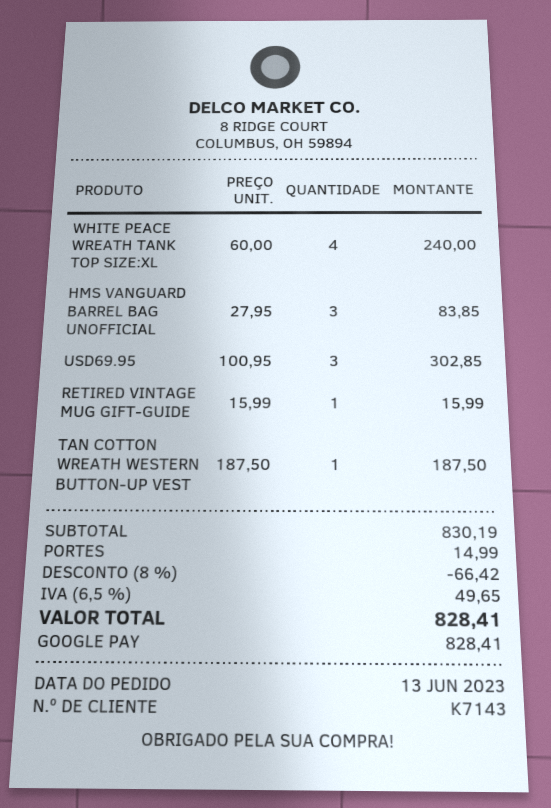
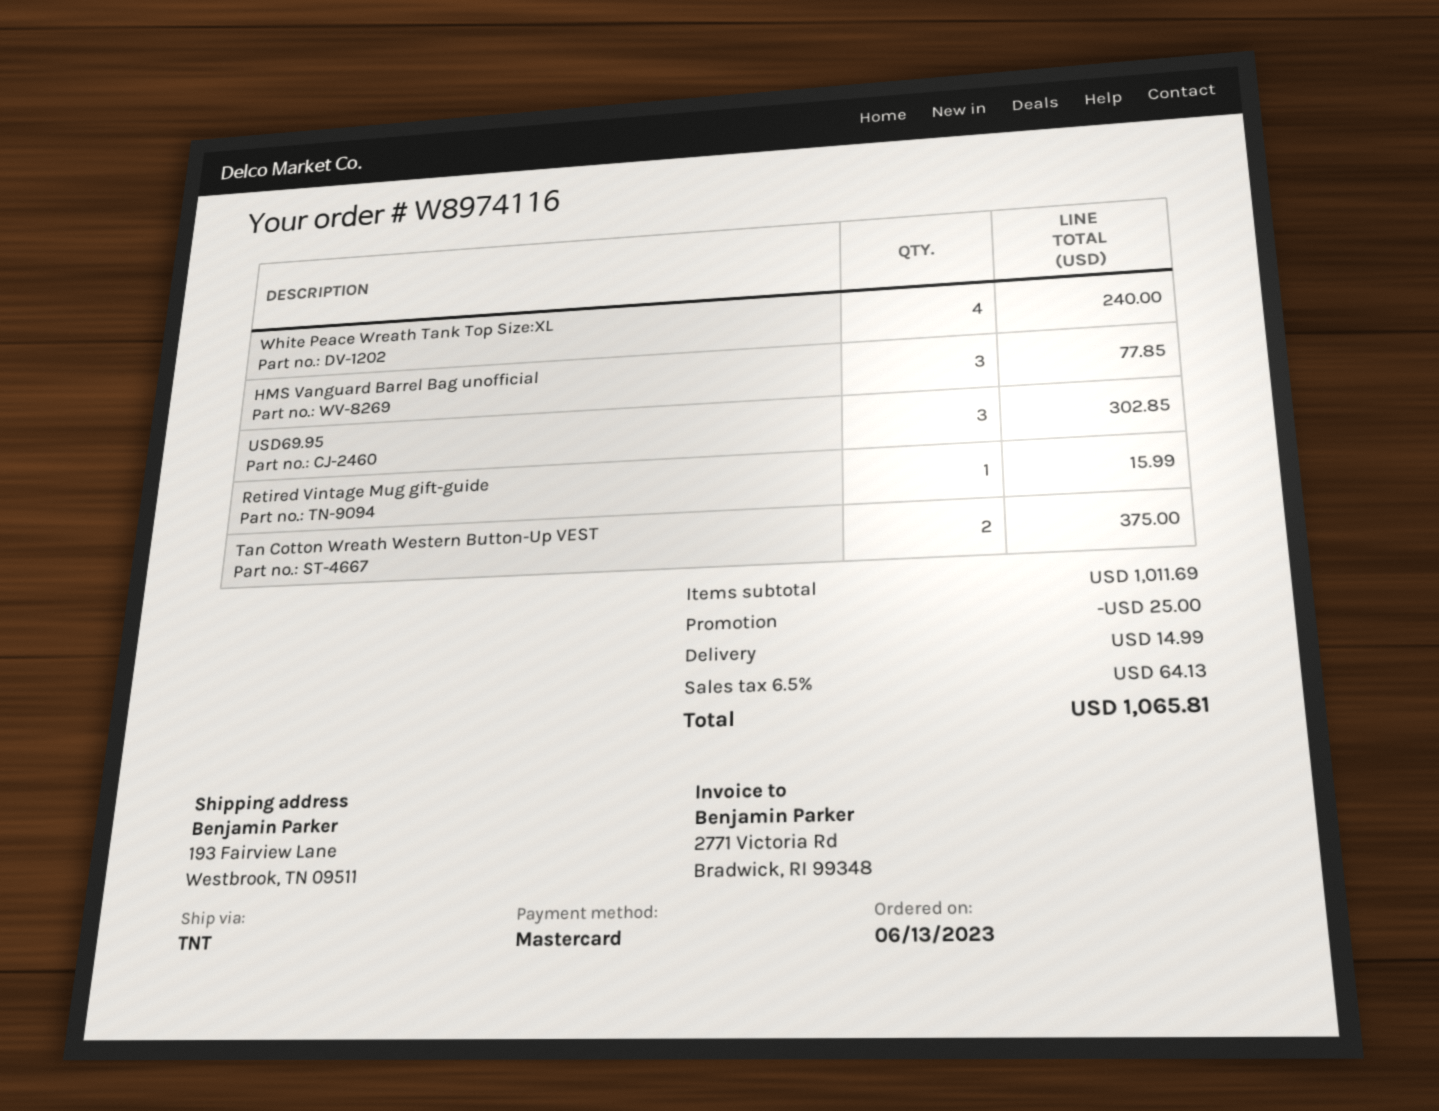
payment method: Google Pay -> Mastercard
HMS VANGUARD BARREL BAG UNOFFICIAL: 3 for 83.85 -> 3 for 77.85
TAN COTTON WREATH WESTERN BUTTON-UP VEST: 1 for 187.50 -> 2 for 375.00
subtotal: 830.19 -> 1011.69
discount: 66.42 -> 25.00
tax: 6.5% = 49.65 -> 6.5% = 64.13
total: 828.41 -> 1065.81

